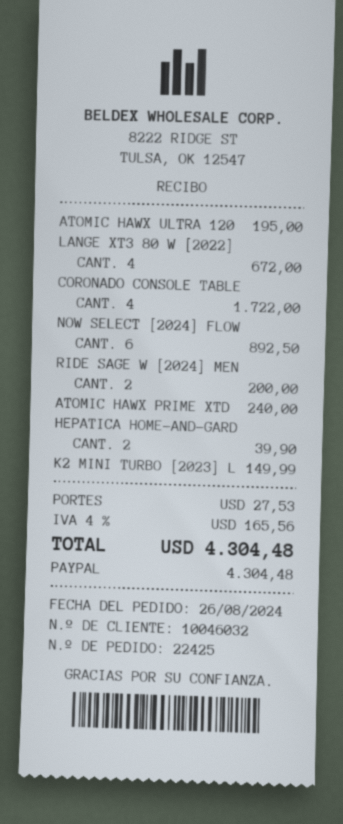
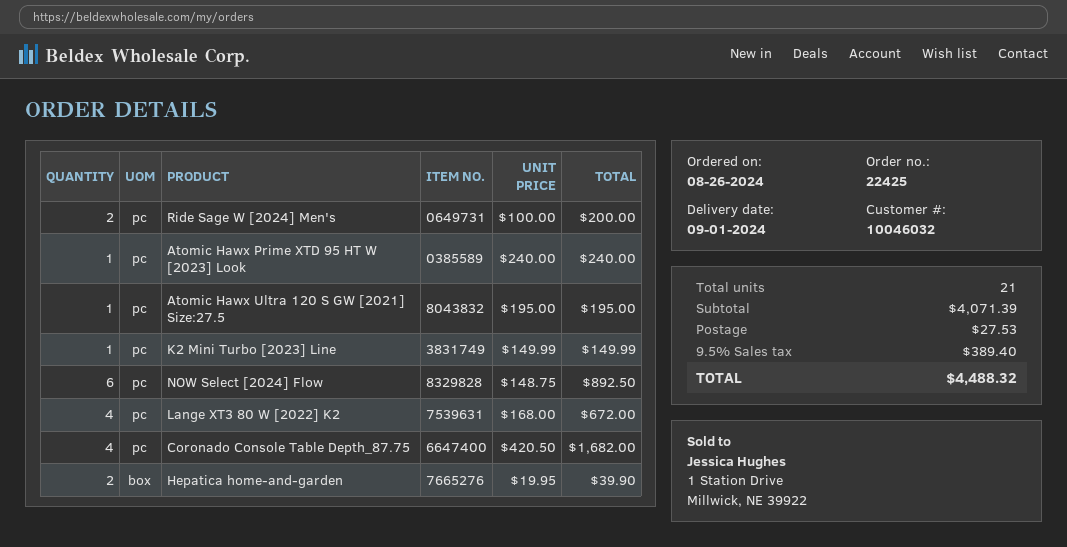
CORONADO CONSOLE TABLE: 4 for 1722.00 -> 4 for 1682.00
tax: 4% = 165.56 -> 9.5% = 389.40
total: 4304.48 -> 4488.32

